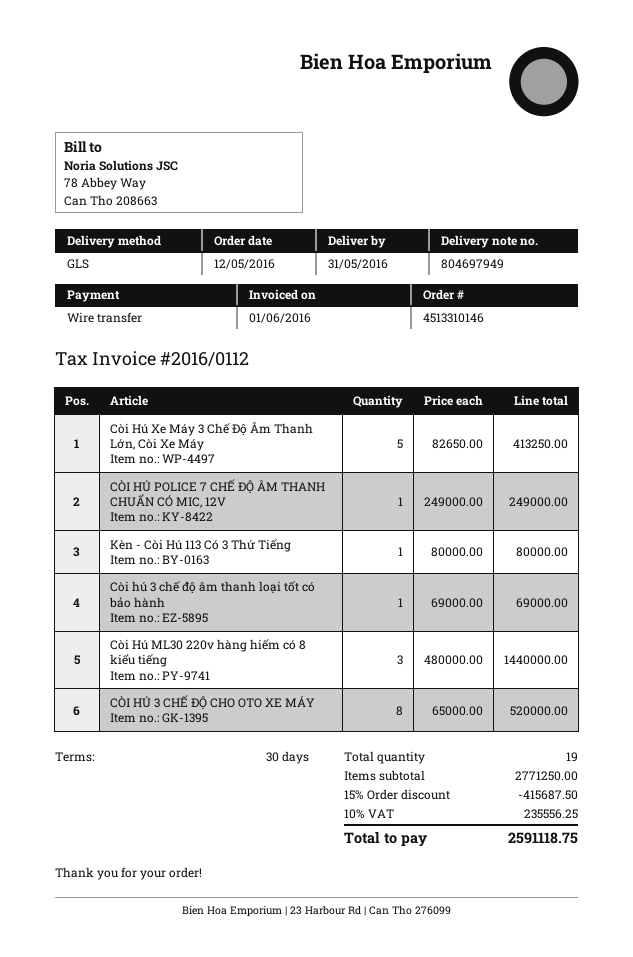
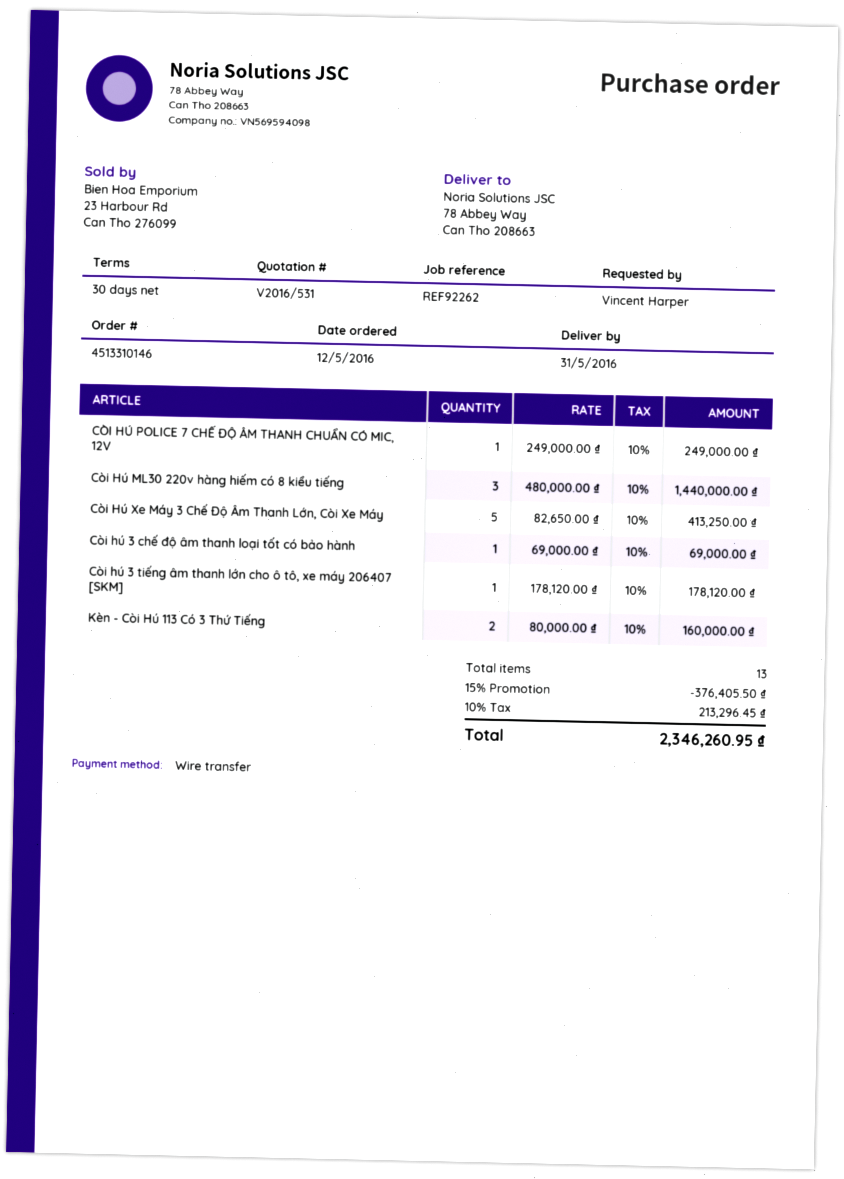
Kèn - Còi Hú 113 Có 3 Thứ Tiếng: 1 x 80000.00 = 80000.00 -> 2 x 80000.00 = 160000.00
CÒI HÚ 3 CHẾ ĐỘ CHO OTO XE MÁY: 8 x 65000.00 = 520000.00 -> none
Còi hú 3 tiếng âm thanh lớn cho ô tô, xe máy 206407 [SKM]: none -> 1 x 178120.00 = 178120.00
total quantity: 19 -> 13
discount: 15% = 415687.50 -> 15% = 376405.50
tax: 10% = 235556.25 -> 10% = 213296.45
total: 2591118.75 -> 2346260.95

